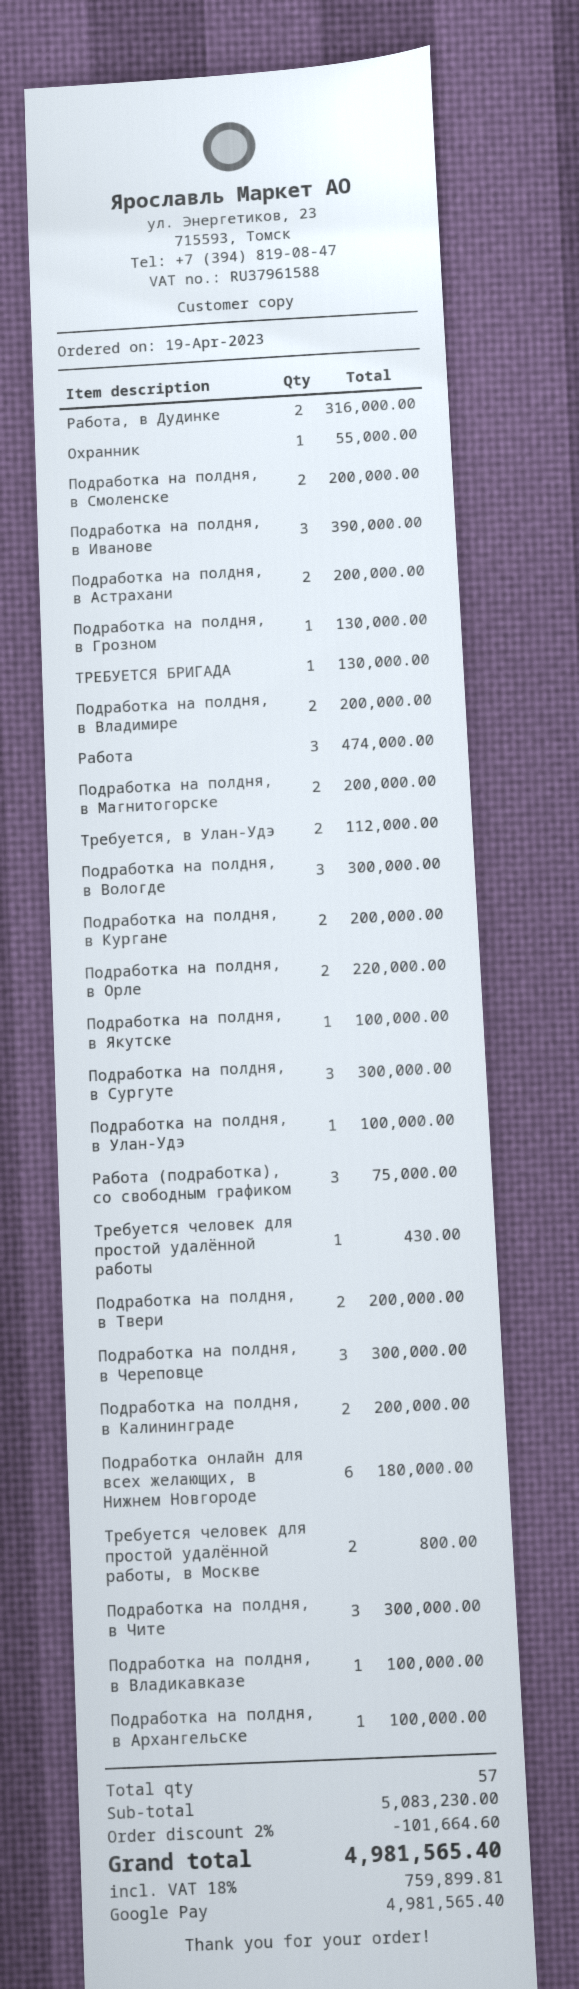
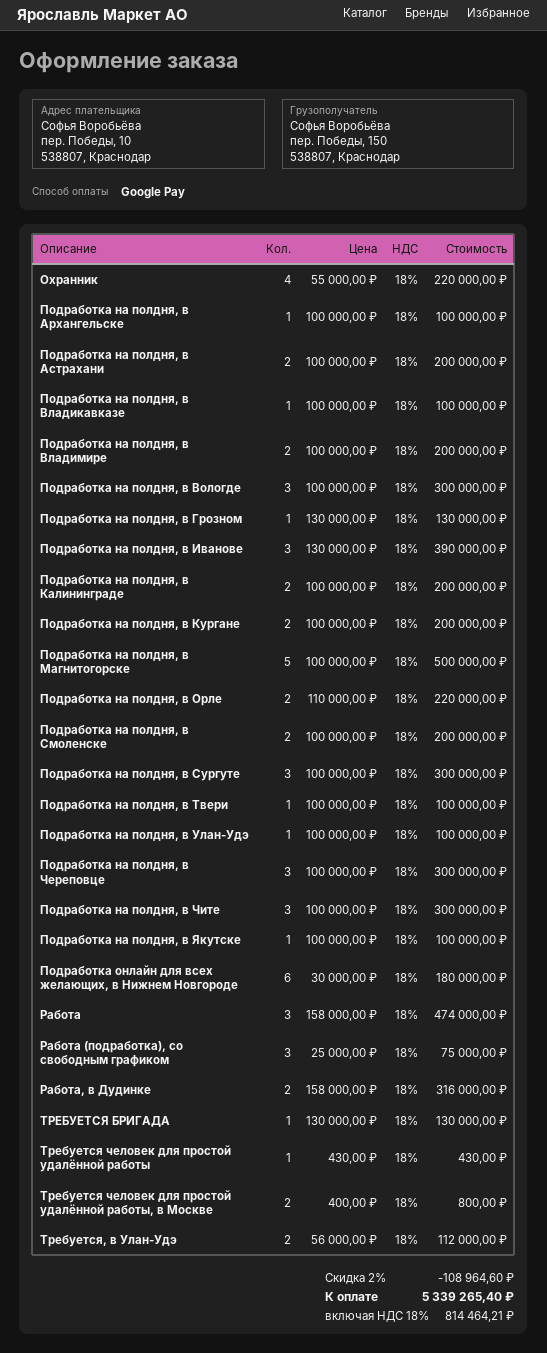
Охранник: 1 for 55000.00 -> 4 for 220000.00
Подработка на полдня, в Магнитогорске: 2 for 200000.00 -> 5 for 500000.00
Подработка на полдня, в Твери: 2 for 200000.00 -> 1 for 100000.00
discount: 2% = 101664.60 -> 2% = 108964.60
tax: 18% = 759899.81 -> 18% = 814464.21
total: 4981565.40 -> 5339265.40

